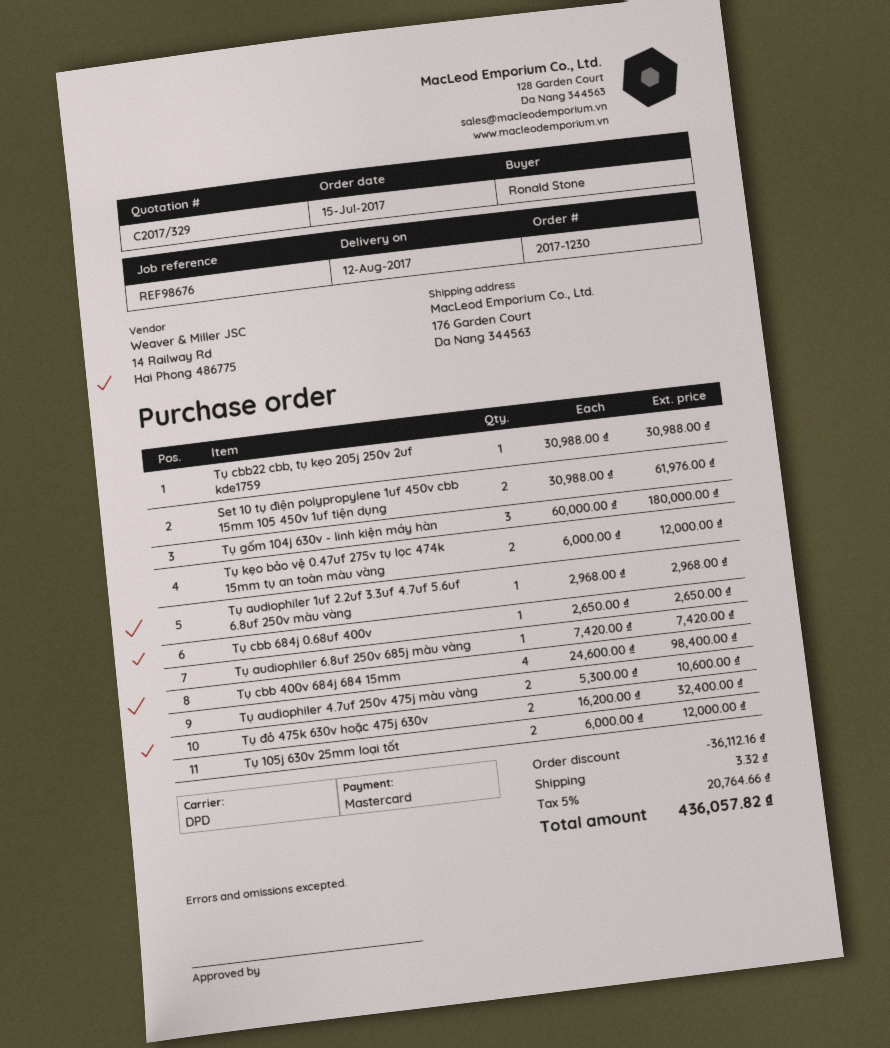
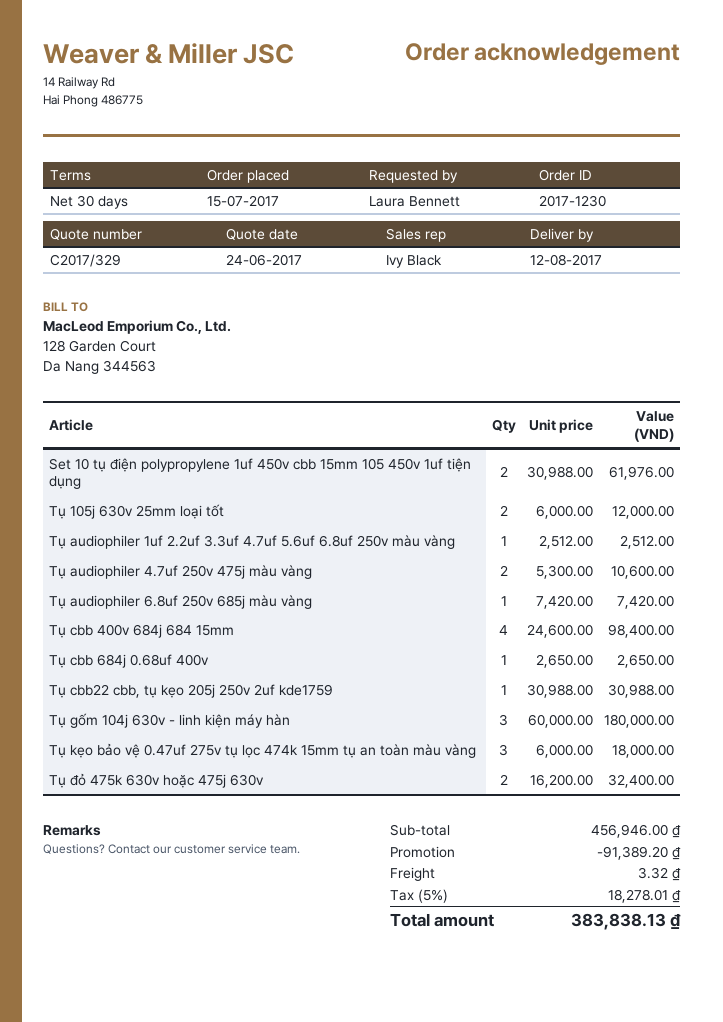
ordered by: Ronald Stone -> Laura Bennett
Tụ kẹo bảo vệ 0.47uf 275v tụ lọc 474k 15mm tụ an toàn màu vàng: 2 x 6000.00 = 12000.00 -> 3 x 6000.00 = 18000.00
Tụ audiophiler 1uf 2.2uf 3.3uf 4.7uf 5.6uf 6.8uf 250v màu vàng: 1 x 2968.00 = 2968.00 -> 1 x 2512.00 = 2512.00
discount: 36112.16 -> 91389.20
tax: 5% = 20764.66 -> 5% = 18278.01
total: 436057.82 -> 383838.13

